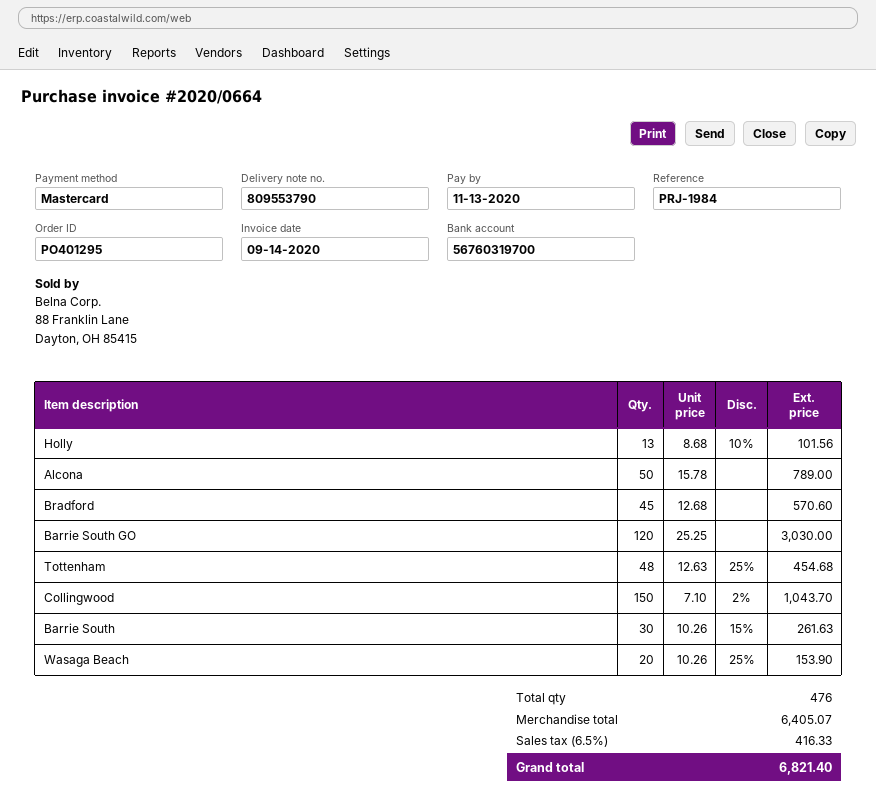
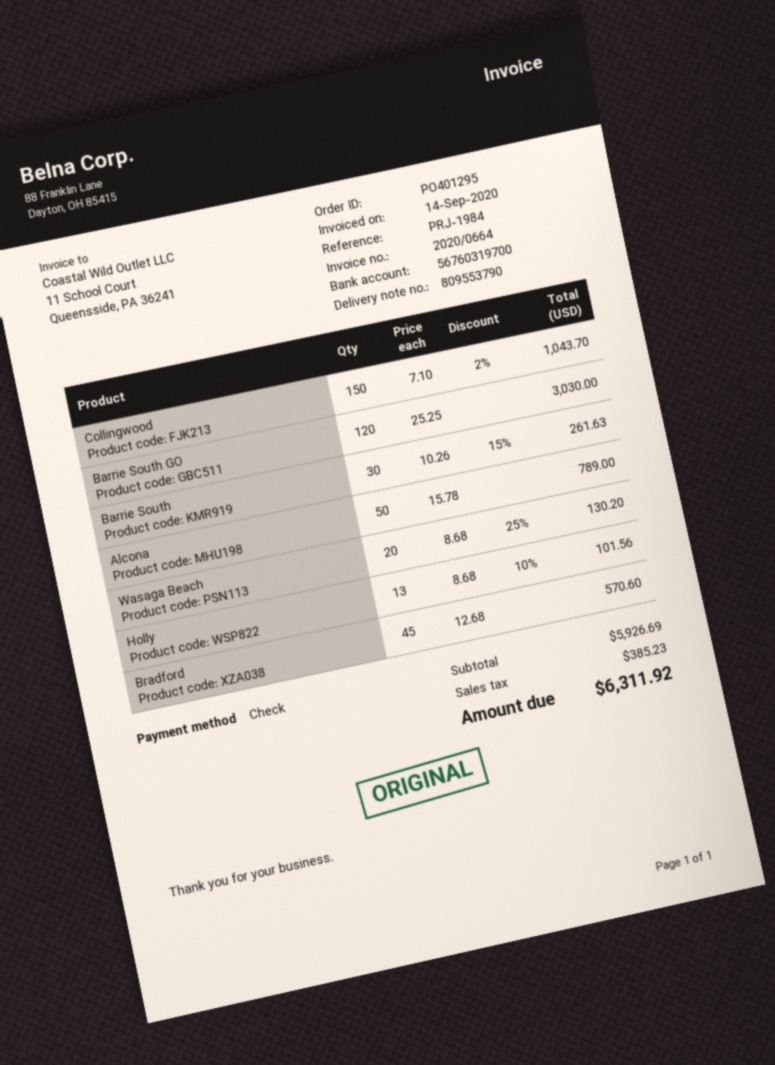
payment method: Mastercard -> cheque
Tottenham: 48 x 12.63 - 25% = 454.68 -> none
Wasaga Beach: 20 x 10.26 - 25% = 153.90 -> 20 x 8.68 - 25% = 130.20
subtotal: 6405.07 -> 5926.69
tax: 416.33 -> 385.23
total: 6821.40 -> 6311.92

